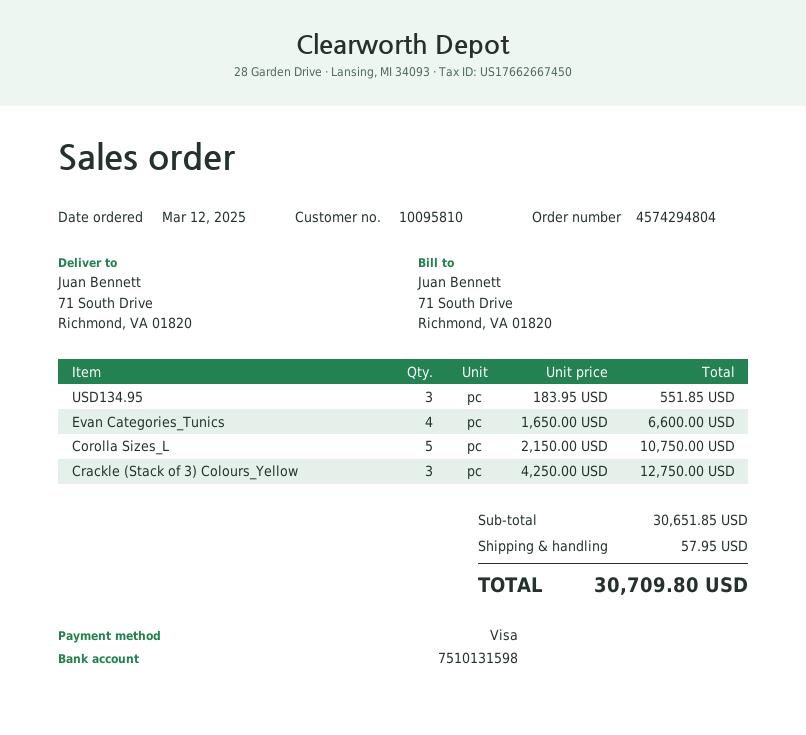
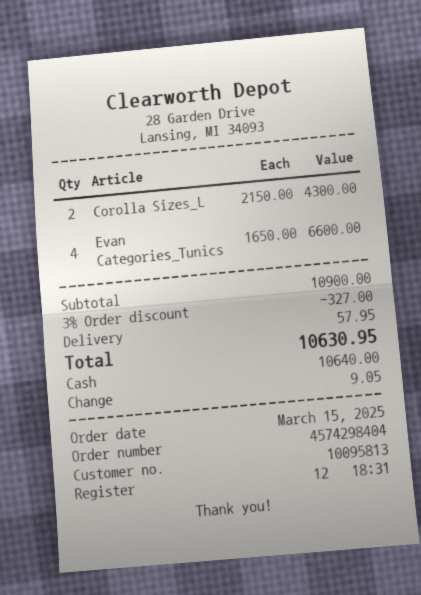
order number: 4574294804 -> 4574298404
order date: 2025-03-12 -> 2025-03-15
customer number: 10095810 -> 10095813
payment method: Visa -> cash
USD134.95: 3 x 183.95 = 551.85 -> none
Corolla Sizes_L: 5 x 2150.00 = 10750.00 -> 2 x 2150.00 = 4300.00
Crackle (Stack of 3) Colours_Yellow: 3 x 4250.00 = 12750.00 -> none
subtotal: 30651.85 -> 10900.00
discount: none -> 3% = 327.00
total: 30709.80 -> 10630.95

